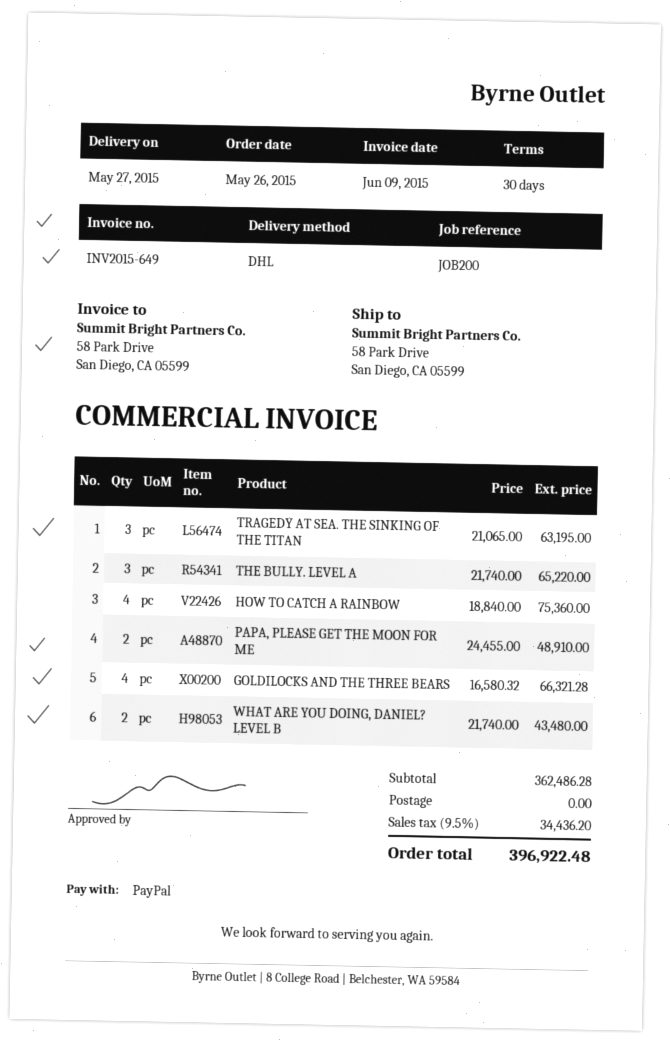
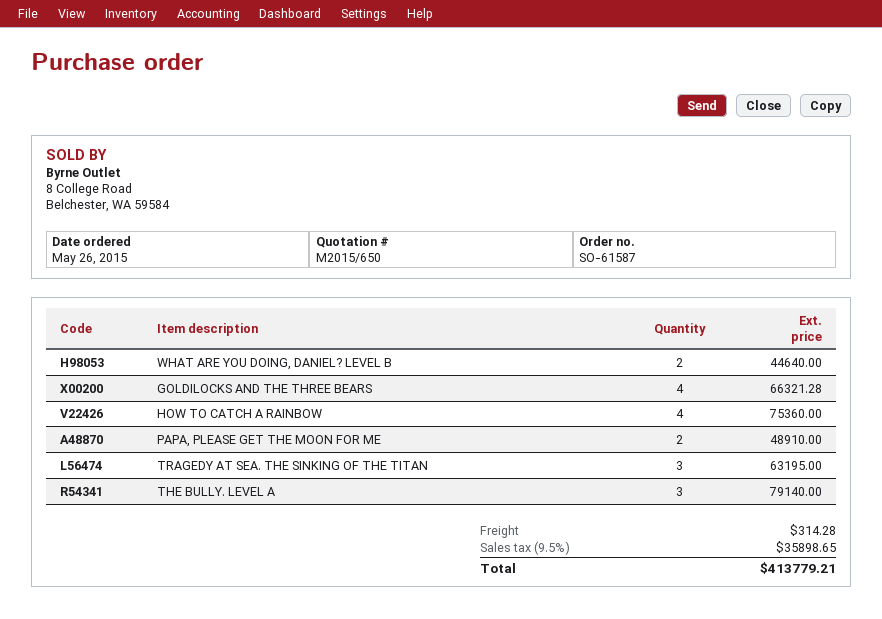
THE BULLY. LEVEL A: 3 for 65220.00 -> 3 for 79140.00
WHAT ARE YOU DOING, DANIEL? LEVEL B: 2 for 43480.00 -> 2 for 44640.00
shipping: 0.00 -> 314.28
tax: 9.5% = 34436.20 -> 9.5% = 35898.65
total: 396922.48 -> 413779.21

